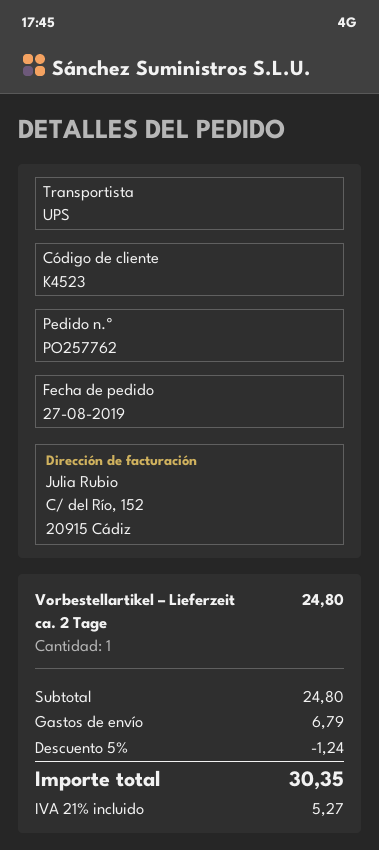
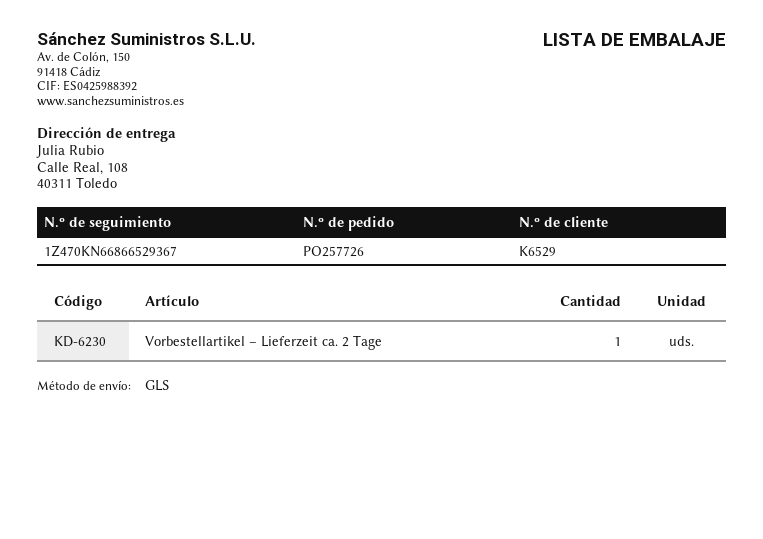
order number: PO257762 -> PO257726
customer number: K4523 -> K6529
shipping method: UPS -> GLS

